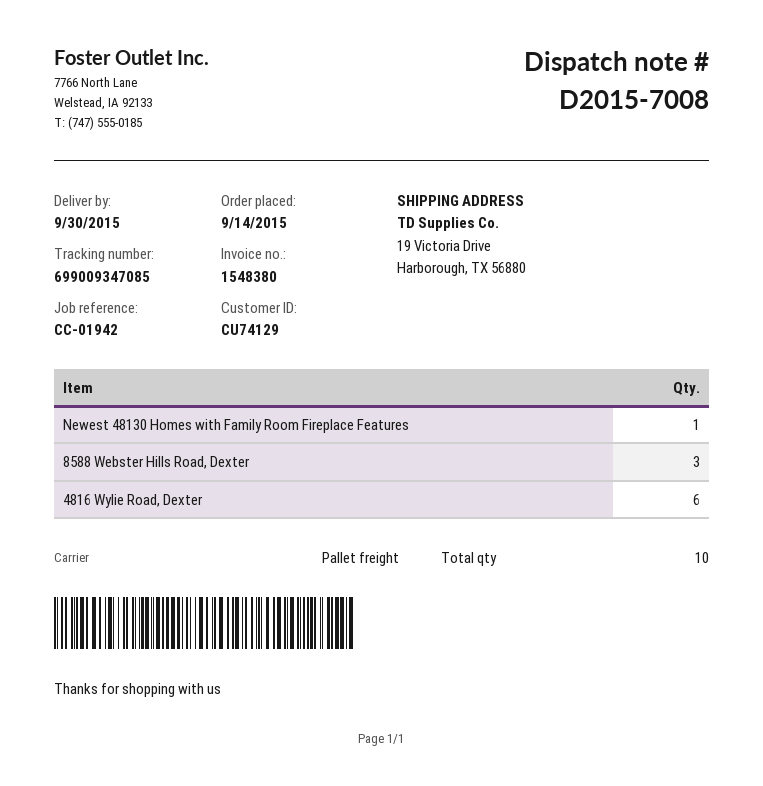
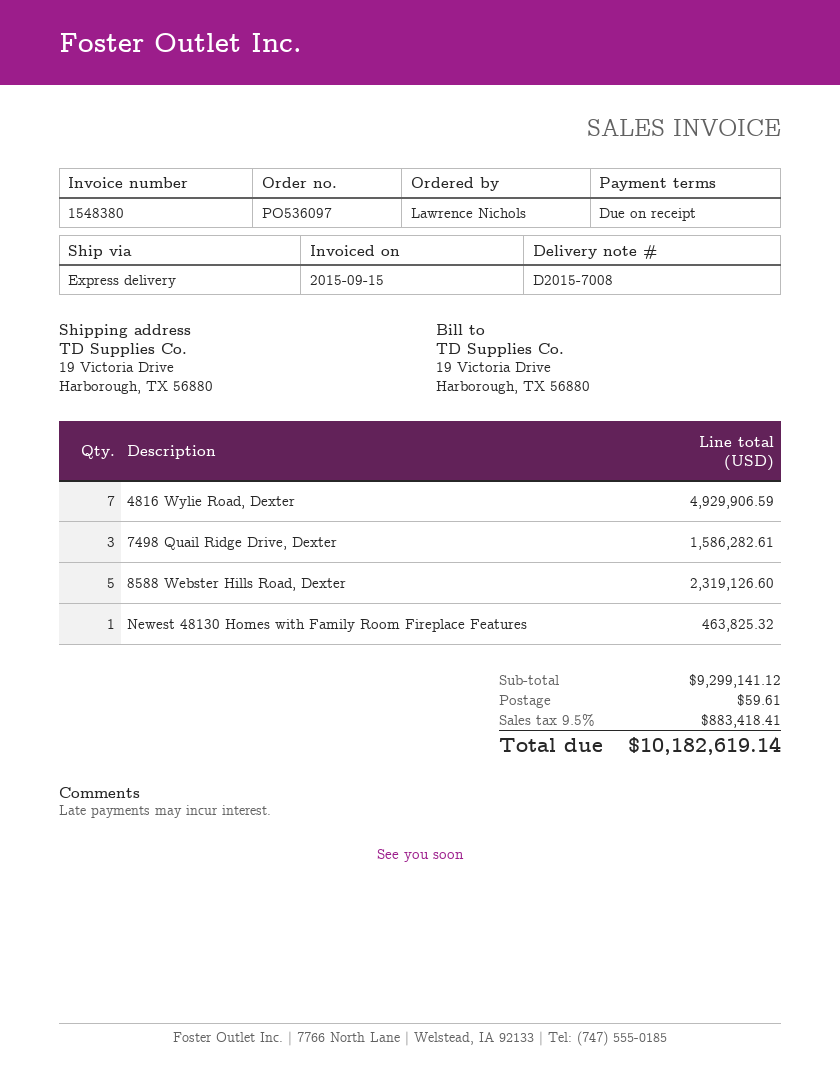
shipping method: pallet freight -> express
8588 Webster Hills Road, Dexter: 3 -> 5
4816 Wylie Road, Dexter: 6 -> 7
7498 Quail Ridge Drive, Dexter: none -> 3

